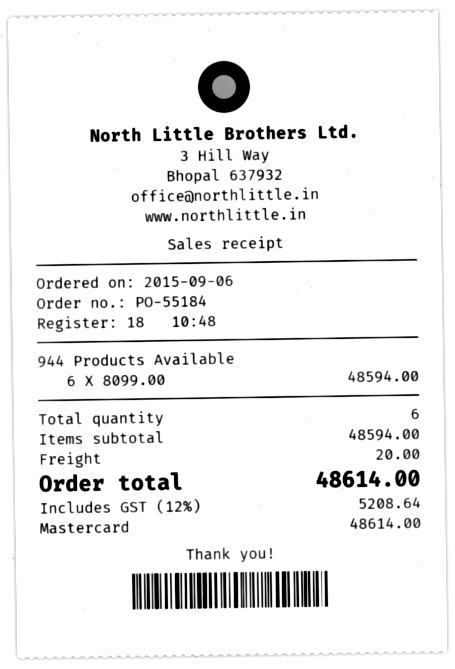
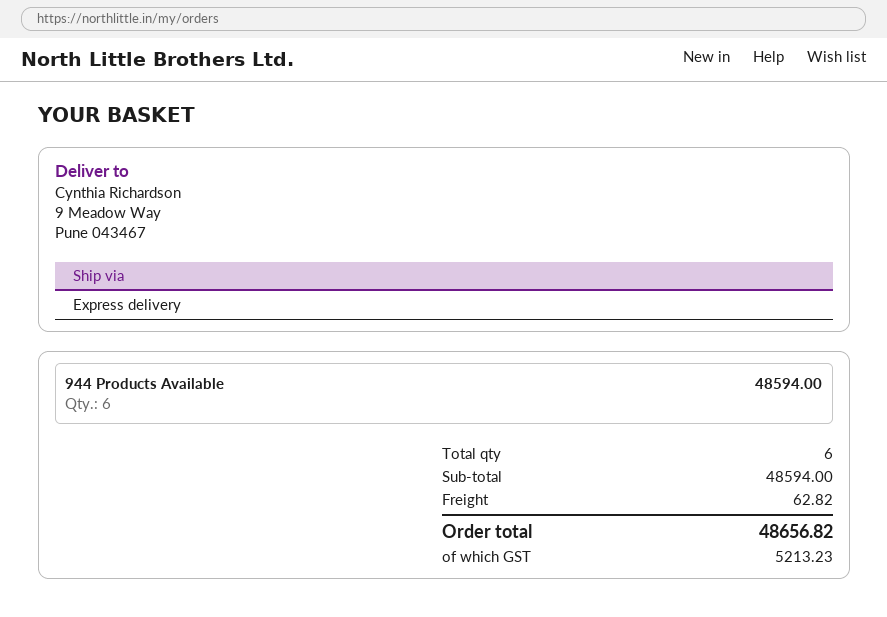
shipping: 20.00 -> 62.82
tax: 5208.64 -> 5213.23
total: 48614.00 -> 48656.82

